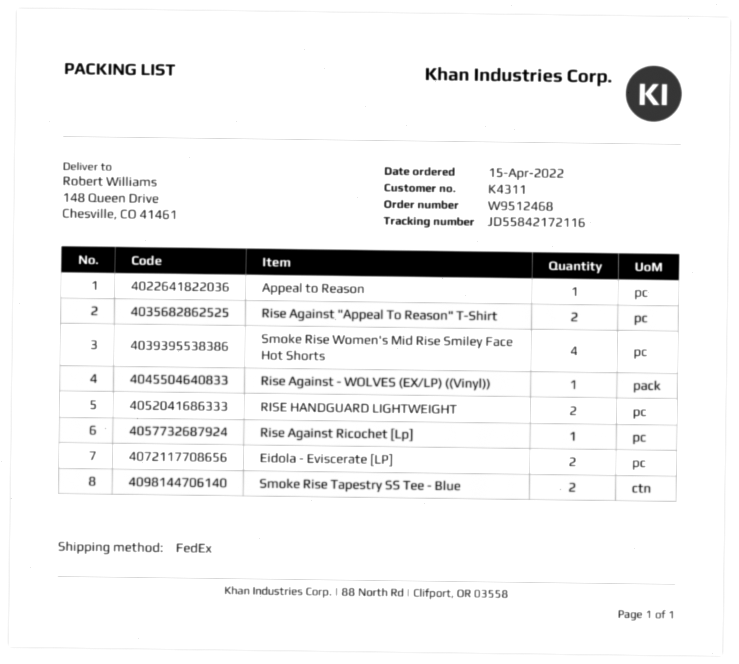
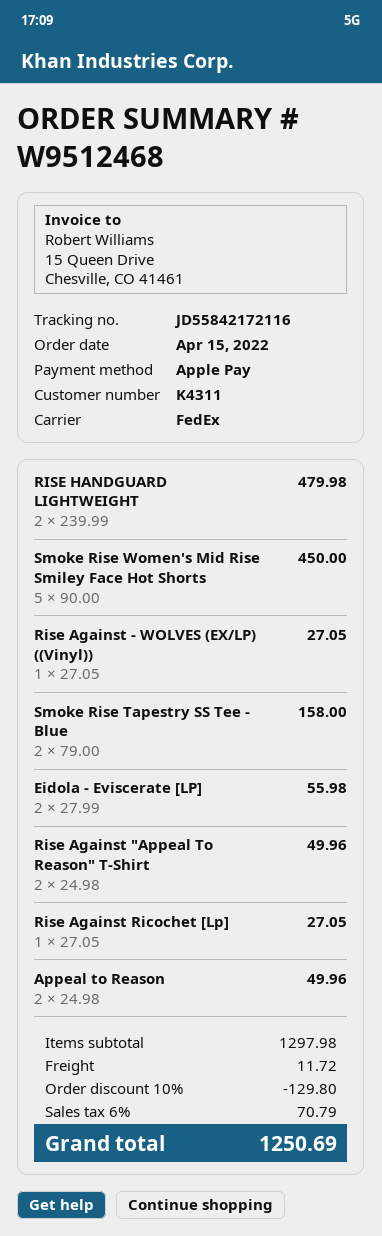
Appeal to Reason: 1 -> 2
Smoke Rise Women's Mid Rise Smiley Face Hot Shorts: 4 -> 5

